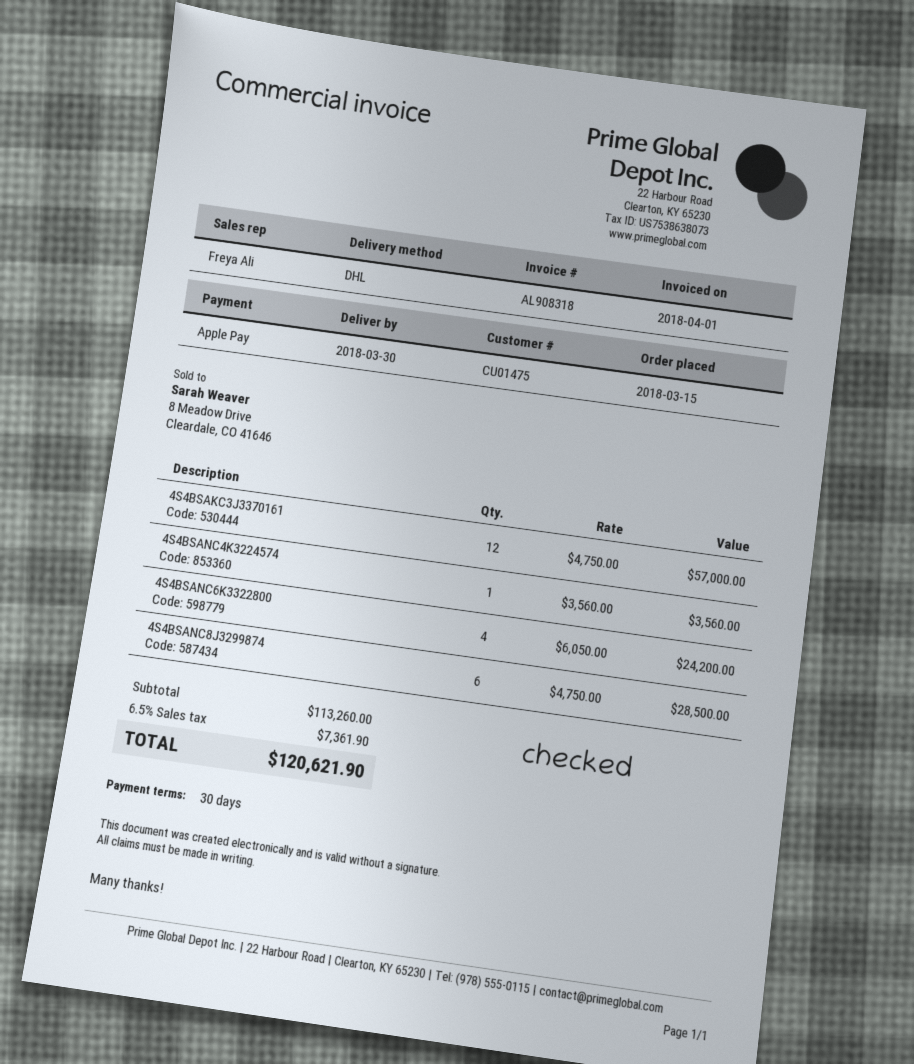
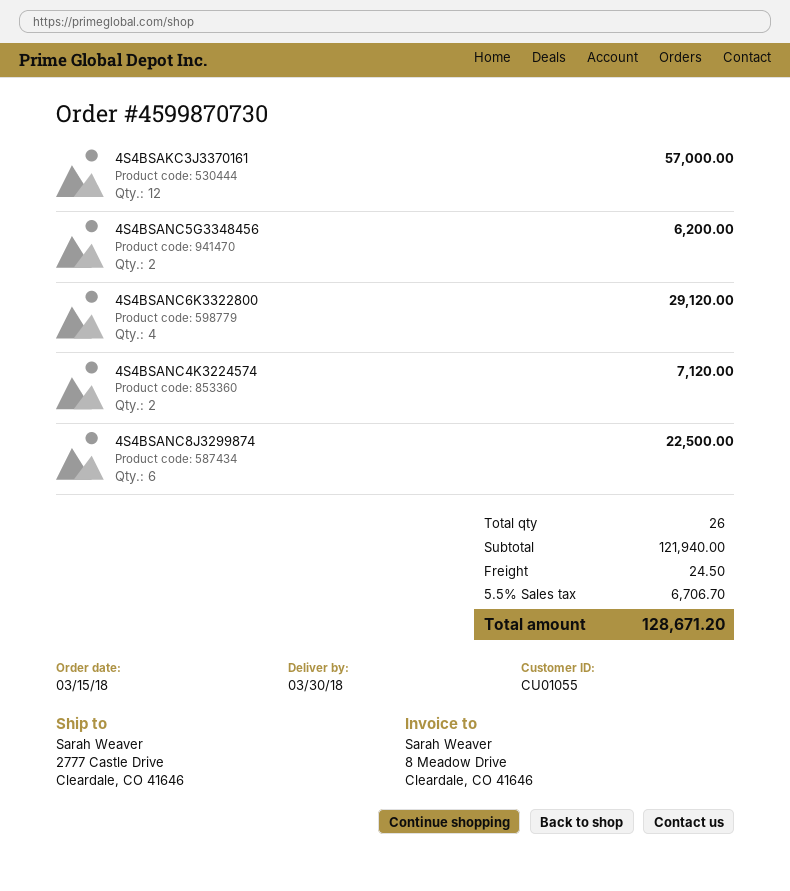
customer number: CU01475 -> CU01055
4S4BSANC4K3224574: 1 for 3560.00 -> 2 for 7120.00
4S4BSANC6K3322800: 4 for 24200.00 -> 4 for 29120.00
4S4BSANC8J3299874: 6 for 28500.00 -> 6 for 22500.00
4S4BSANC5G3348456: none -> 2 for 6200.00
subtotal: 113260.00 -> 121940.00
shipping: none -> 24.50
tax: 6.5% = 7361.90 -> 5.5% = 6706.70
total: 120621.90 -> 128671.20

